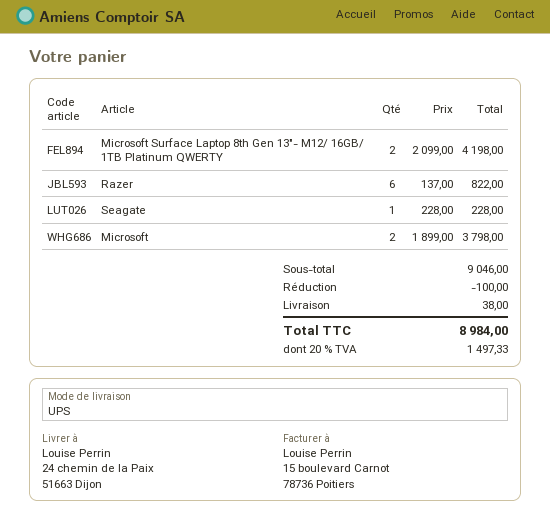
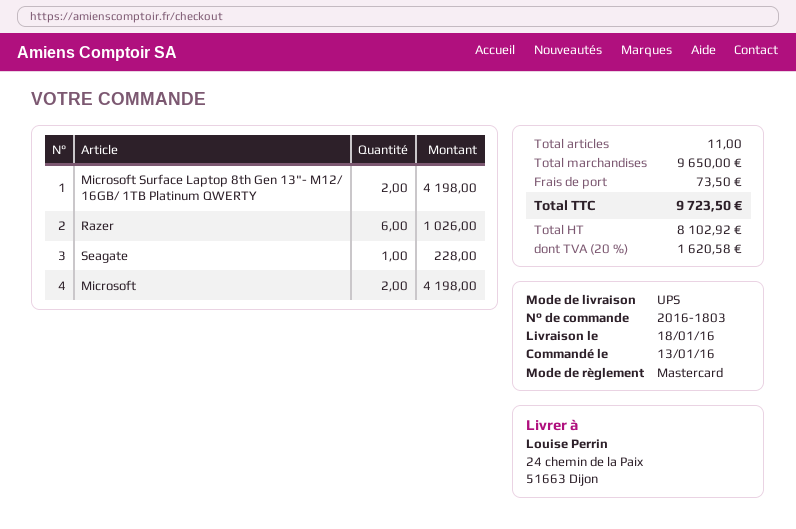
Razer: 6 for 822.00 -> 6 for 1026.00
Microsoft: 2 for 3798.00 -> 2 for 4198.00
subtotal: 9046.00 -> 9650.00
discount: 100.00 -> none
shipping: 38.00 -> 73.50
tax: 20% = 1497.33 -> 20% = 1620.58
total: 8984.00 -> 9723.50

